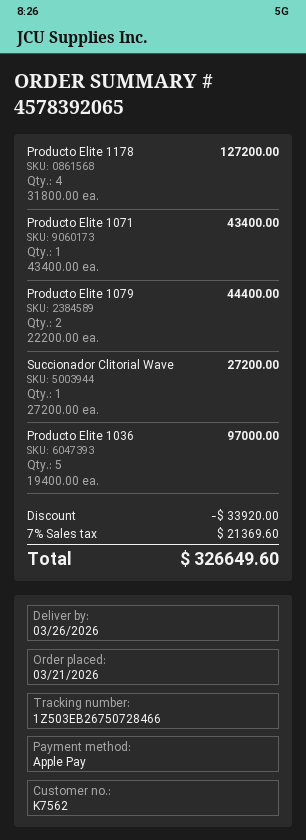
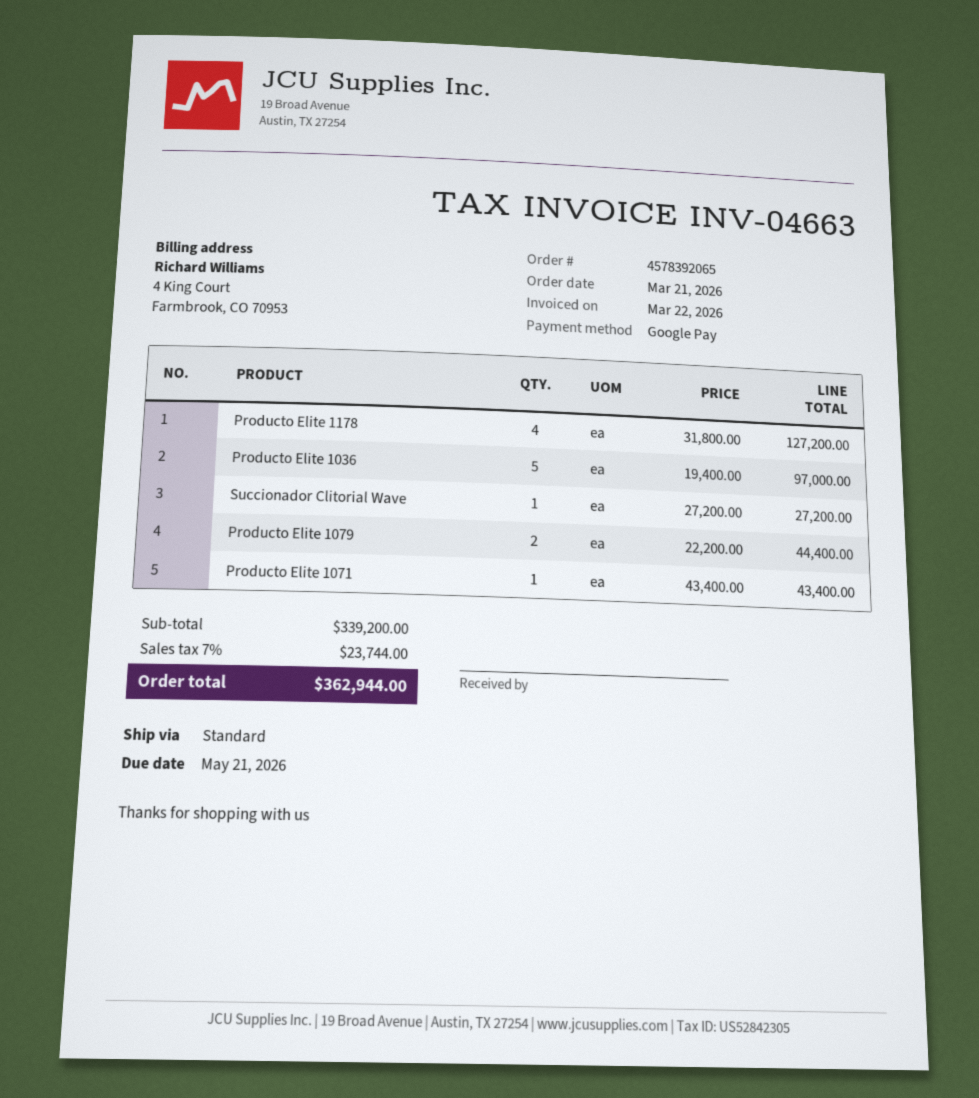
payment method: Apple Pay -> Google Pay
discount: 33920.00 -> none
tax: 7% = 21369.60 -> 7% = 23744.00
total: 326649.60 -> 362944.00

